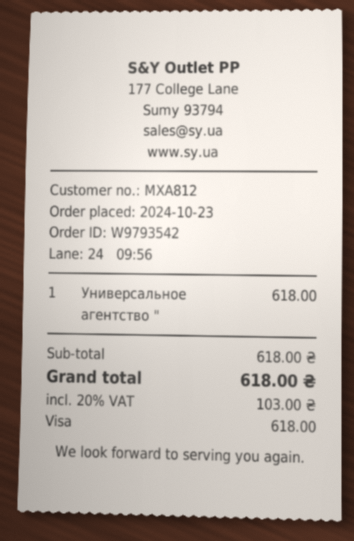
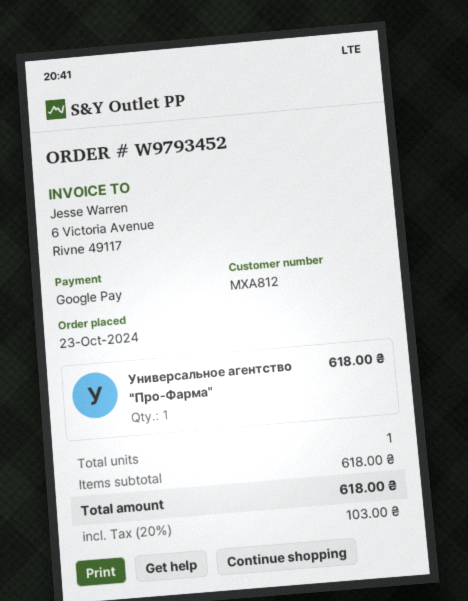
order number: W9793542 -> W9793452
payment method: Visa -> Google Pay

